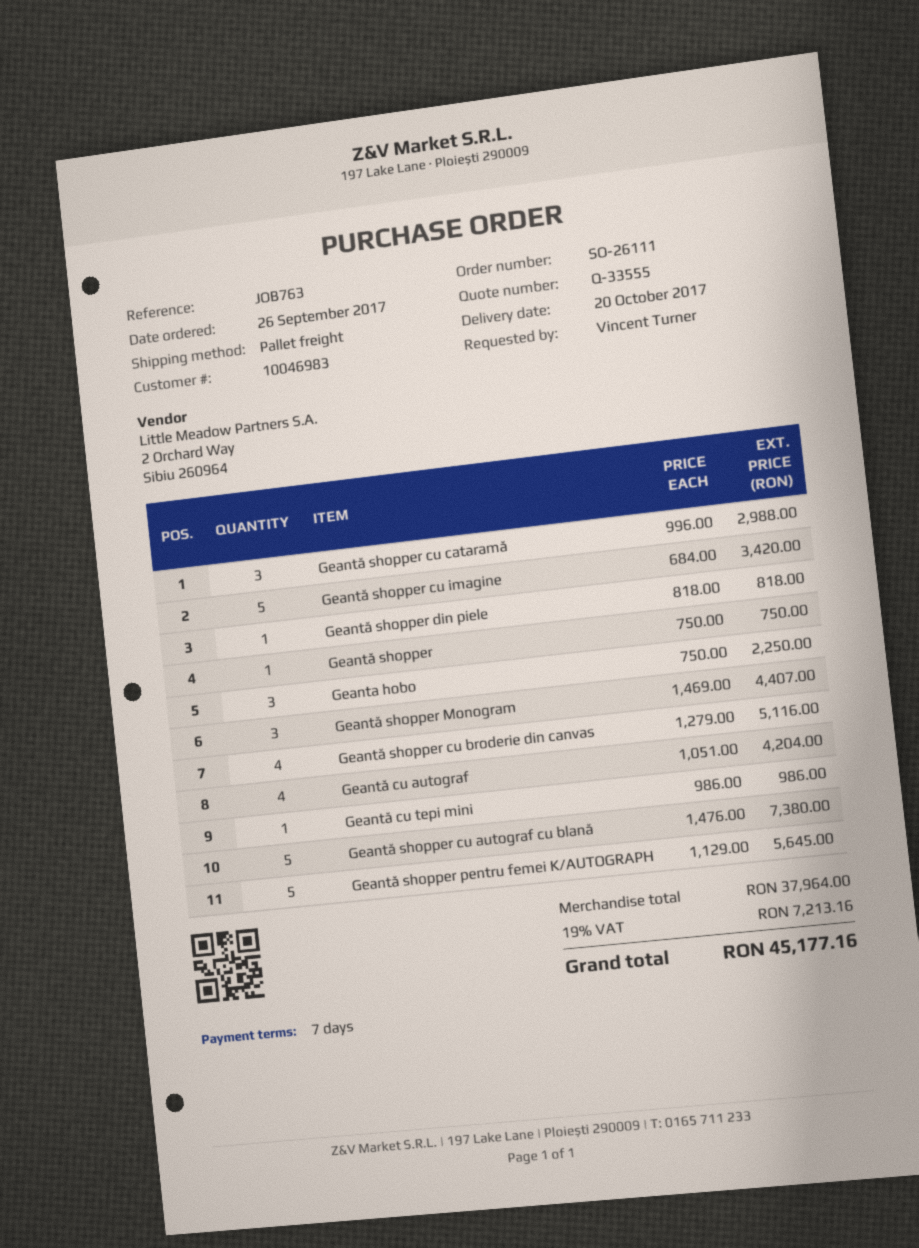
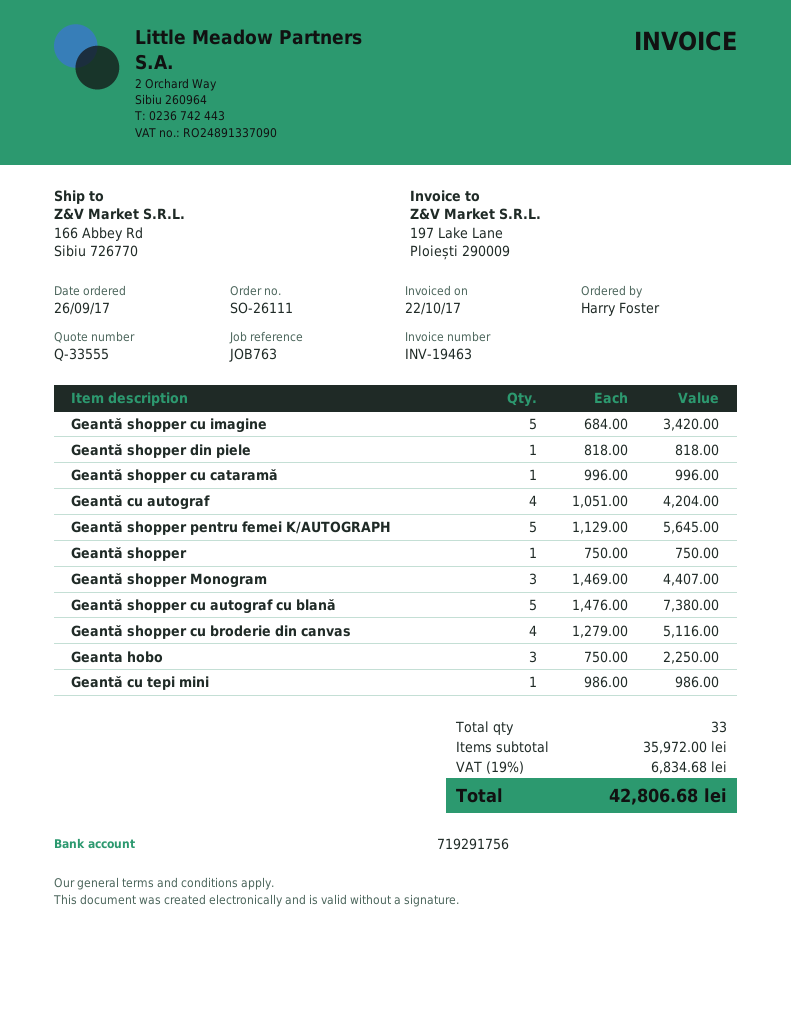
ordered by: Vincent Turner -> Harry Foster
Geantă shopper cu cataramă: 3 x 996.00 = 2988.00 -> 1 x 996.00 = 996.00
subtotal: 37964.00 -> 35972.00
tax: 19% = 7213.16 -> 19% = 6834.68
total: 45177.16 -> 42806.68

